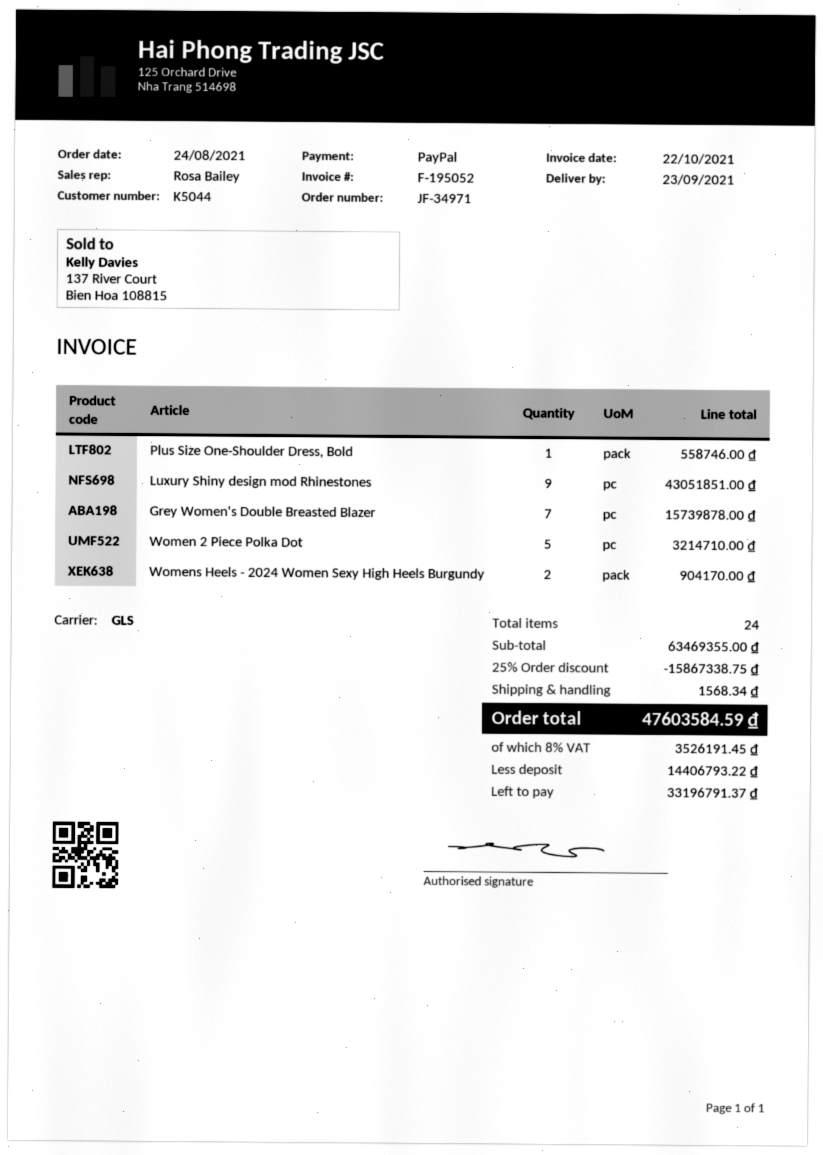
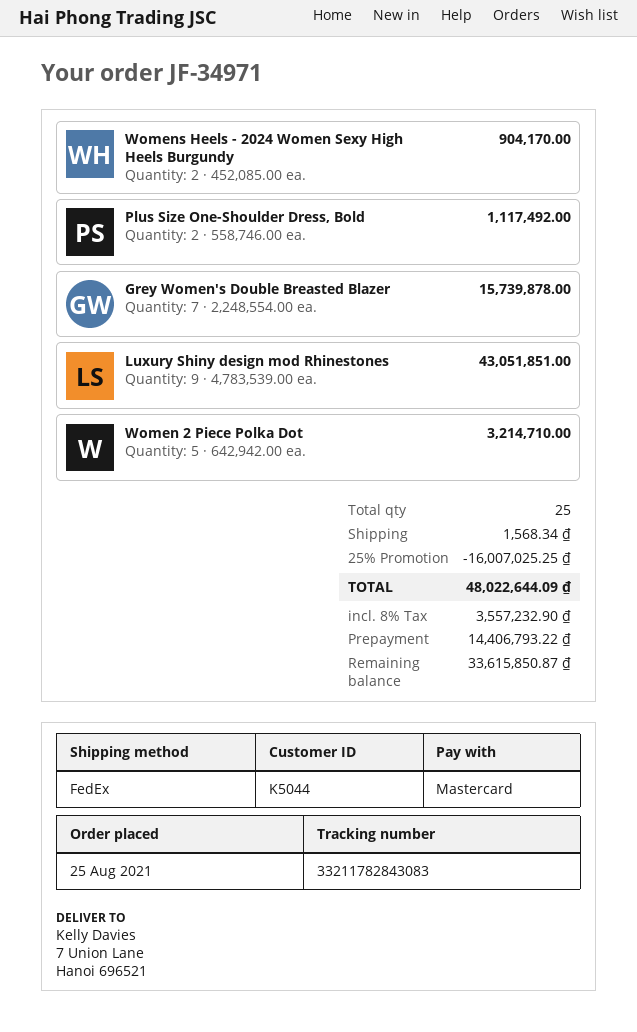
order date: 2021-08-24 -> 2021-08-25
payment method: PayPal -> Mastercard
shipping method: GLS -> FedEx
Plus Size One-Shoulder Dress, Bold: 1 for 558746.00 -> 2 for 1117492.00
total quantity: 24 -> 25
discount: 25% = 15867338.75 -> 25% = 16007025.25
tax: 8% = 3526191.45 -> 8% = 3557232.90
total: 47603584.59 -> 48022644.09
balance: 33196791.37 -> 33615850.87

